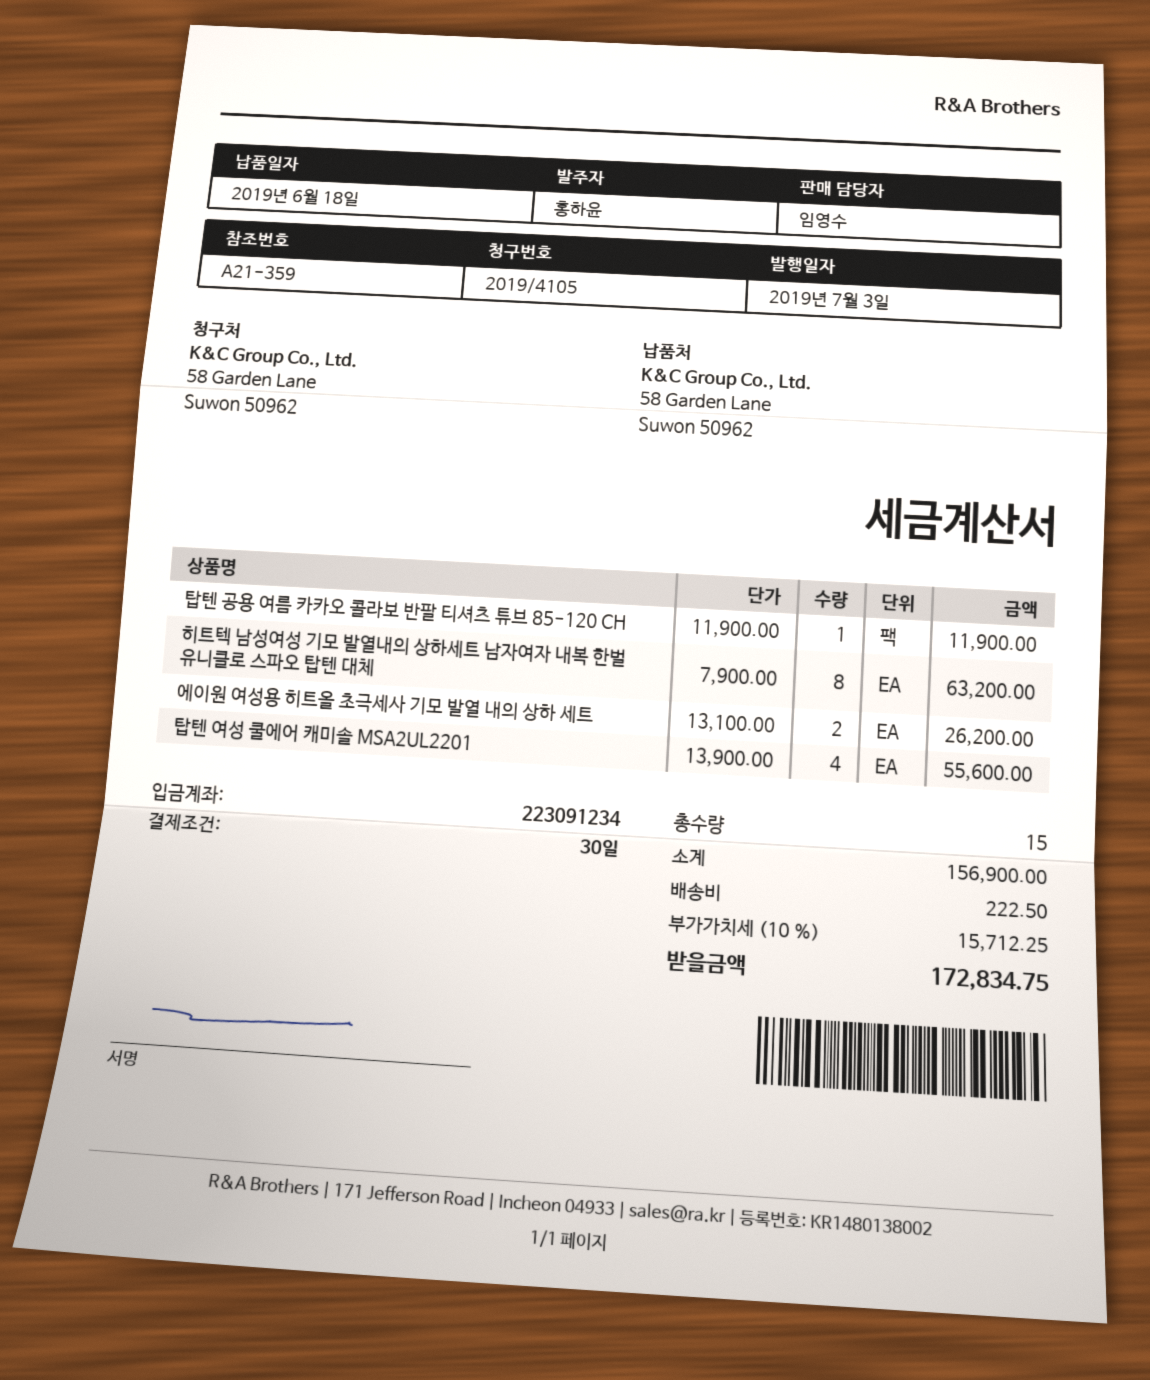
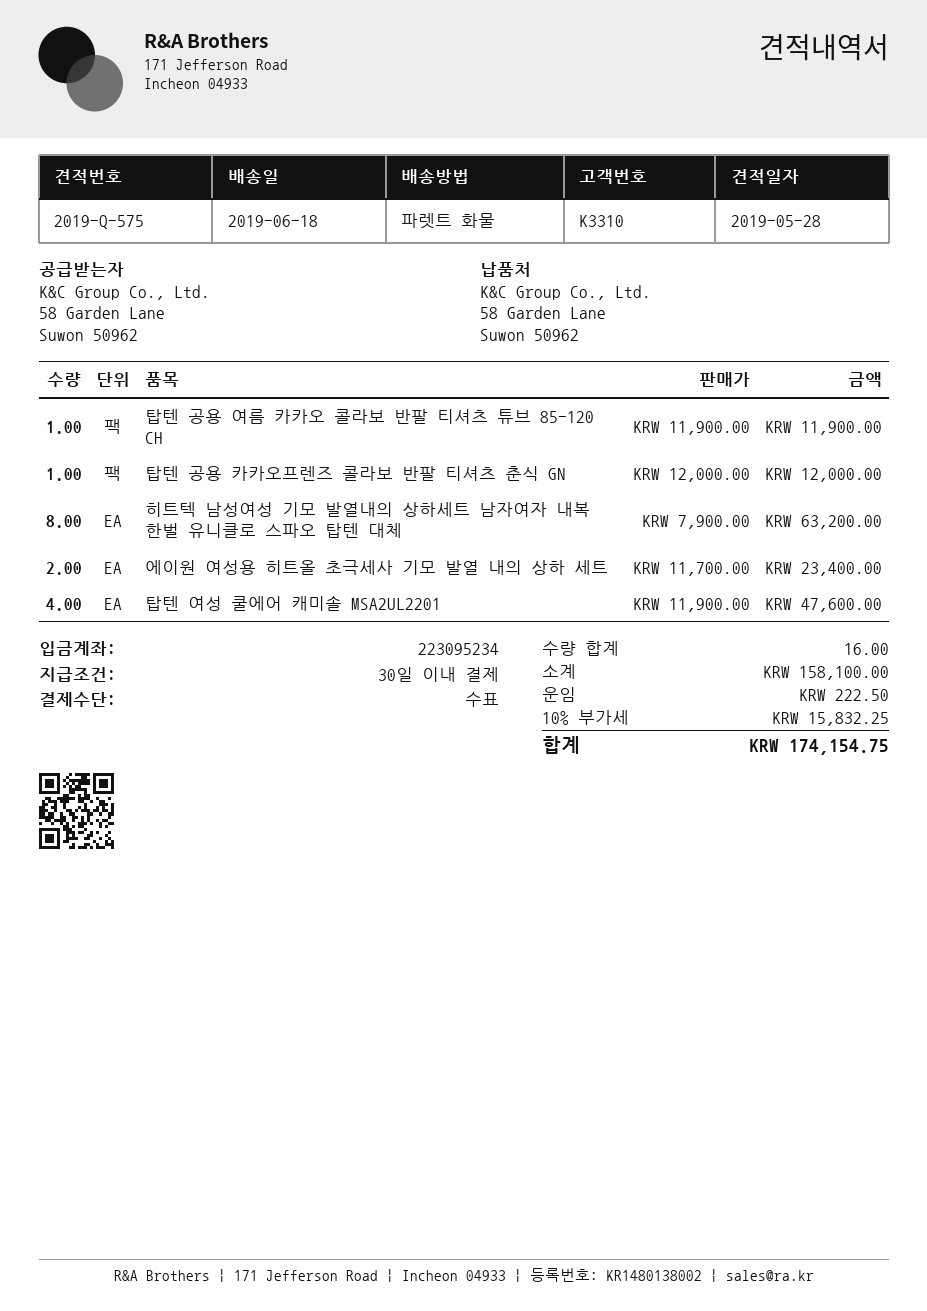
bank account: 223091234 -> 223095234
에이원 여성용 히트올 초극세사 기모 발열 내의 상하 세트: 2 x 13100.00 = 26200.00 -> 2 x 11700.00 = 23400.00
탑텐 여성 쿨에어 캐미솔 MSA2UL2201: 4 x 13900.00 = 55600.00 -> 4 x 11900.00 = 47600.00
탑텐 공용 카카오프렌즈 콜라보 반팔 티셔츠 춘식 GN: none -> 1 x 12000.00 = 12000.00
total quantity: 15 -> 16
subtotal: 156900.00 -> 158100.00
tax: 10% = 15712.25 -> 10% = 15832.25
total: 172834.75 -> 174154.75

